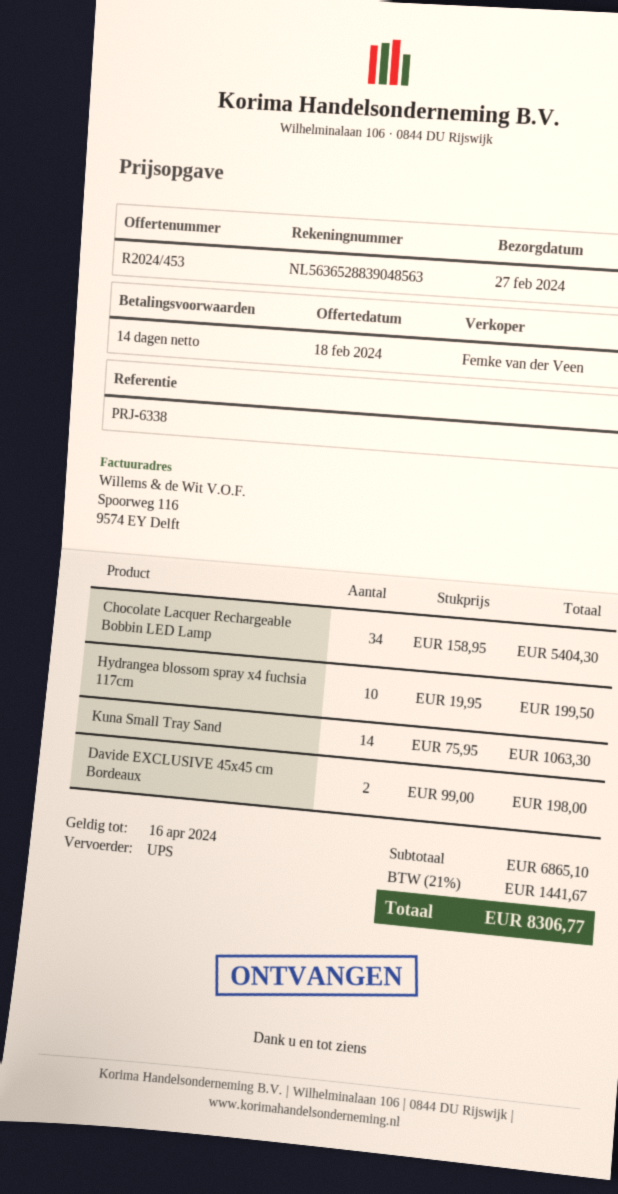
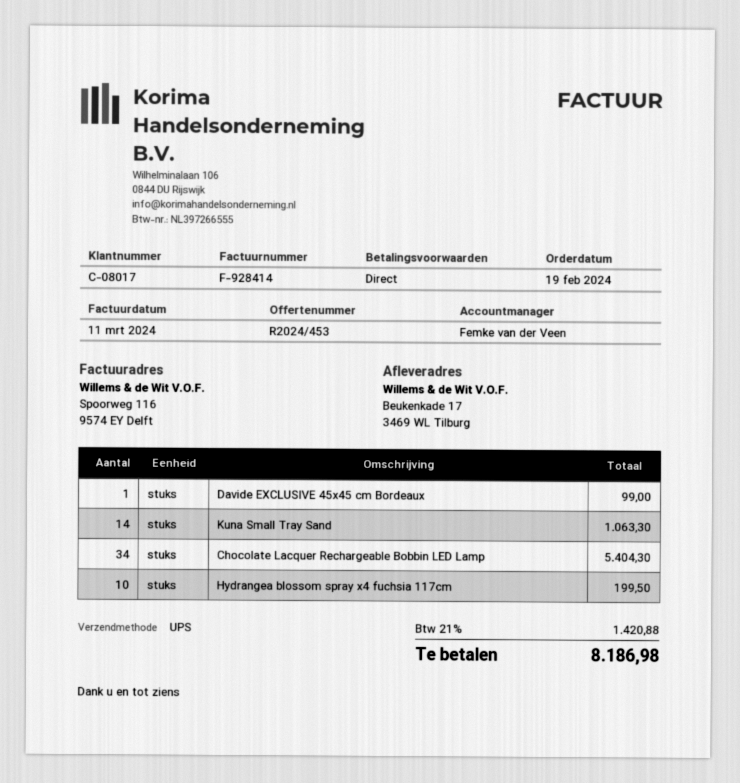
payment terms: 14 days -> on receipt
Davide EXCLUSIVE 45x45 cm Bordeaux: 2 for 198.00 -> 1 for 99.00
tax: 21% = 1441.67 -> 21% = 1420.88
total: 8306.77 -> 8186.98

